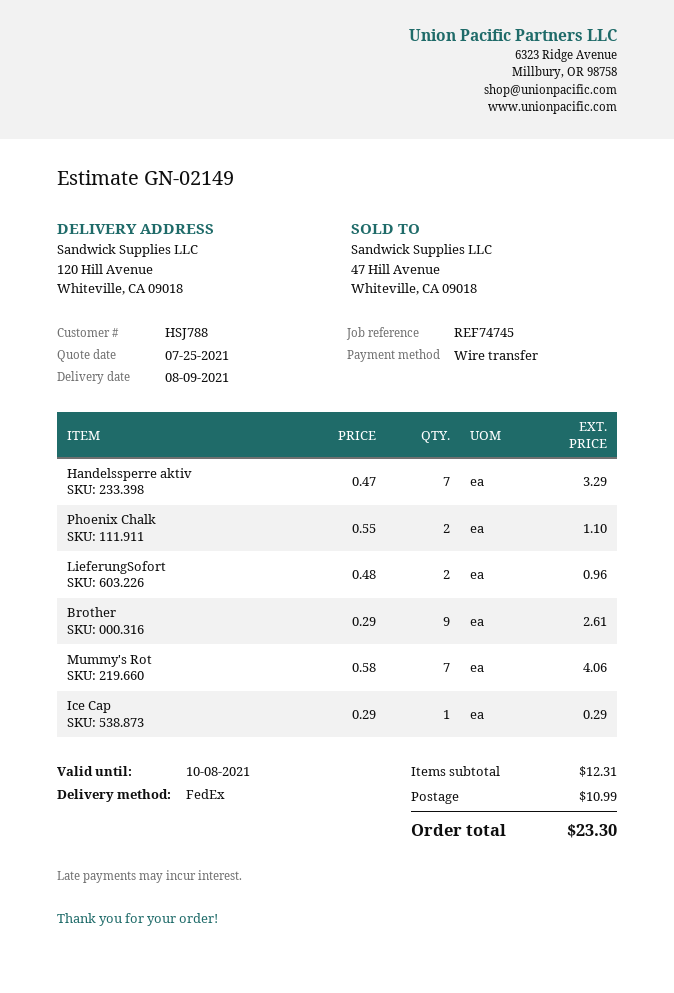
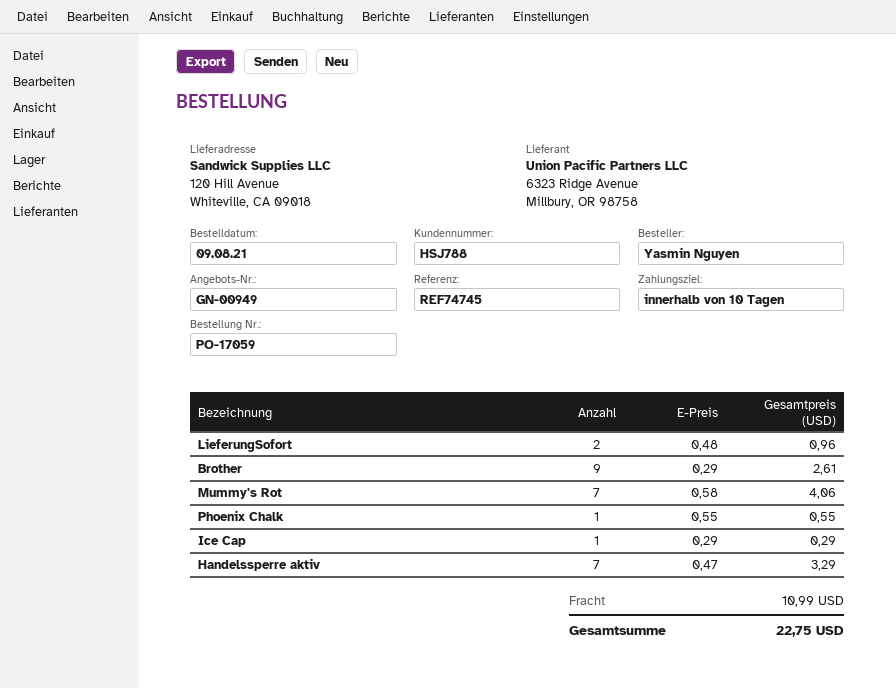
quote number: GN-02149 -> GN-00949
Phoenix Chalk: 2 x 0.55 = 1.10 -> 1 x 0.55 = 0.55
total: 23.30 -> 22.75

